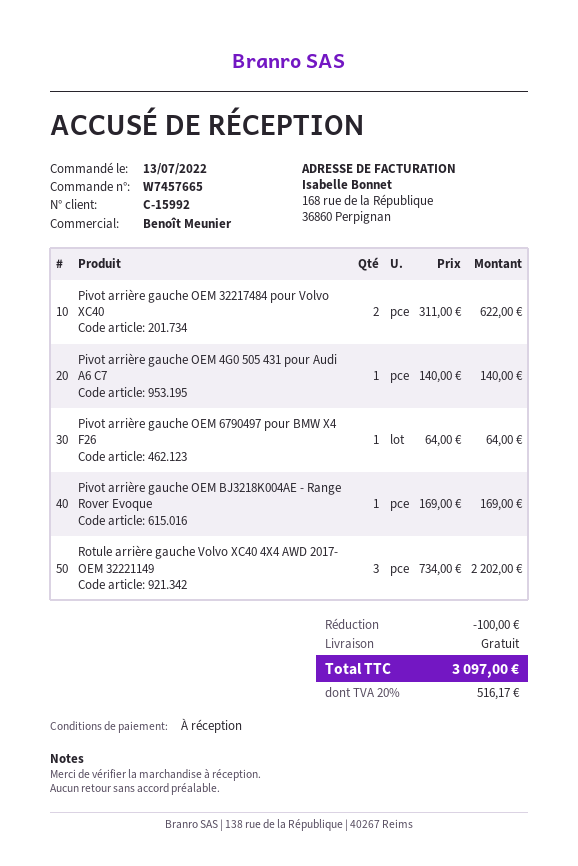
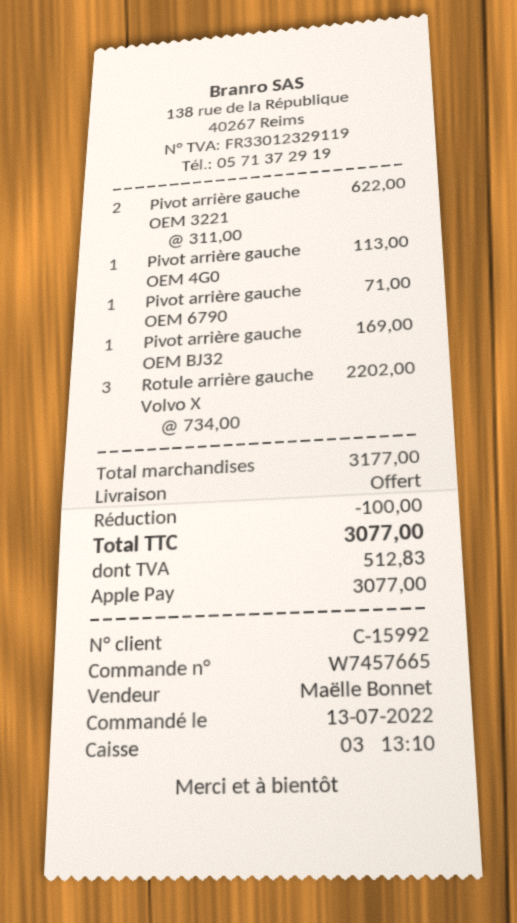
sales rep: Benoît Meunier -> Maëlle Bonnet
Pivot arrière gauche OEM 4G0 505 431 pour Audi A6 C7: 1 x 140.00 = 140.00 -> 1 x 113.00 = 113.00
Pivot arrière gauche OEM 6790497 pour BMW X4 F26: 1 x 64.00 = 64.00 -> 1 x 71.00 = 71.00
tax: 516.17 -> 512.83
total: 3097.00 -> 3077.00

